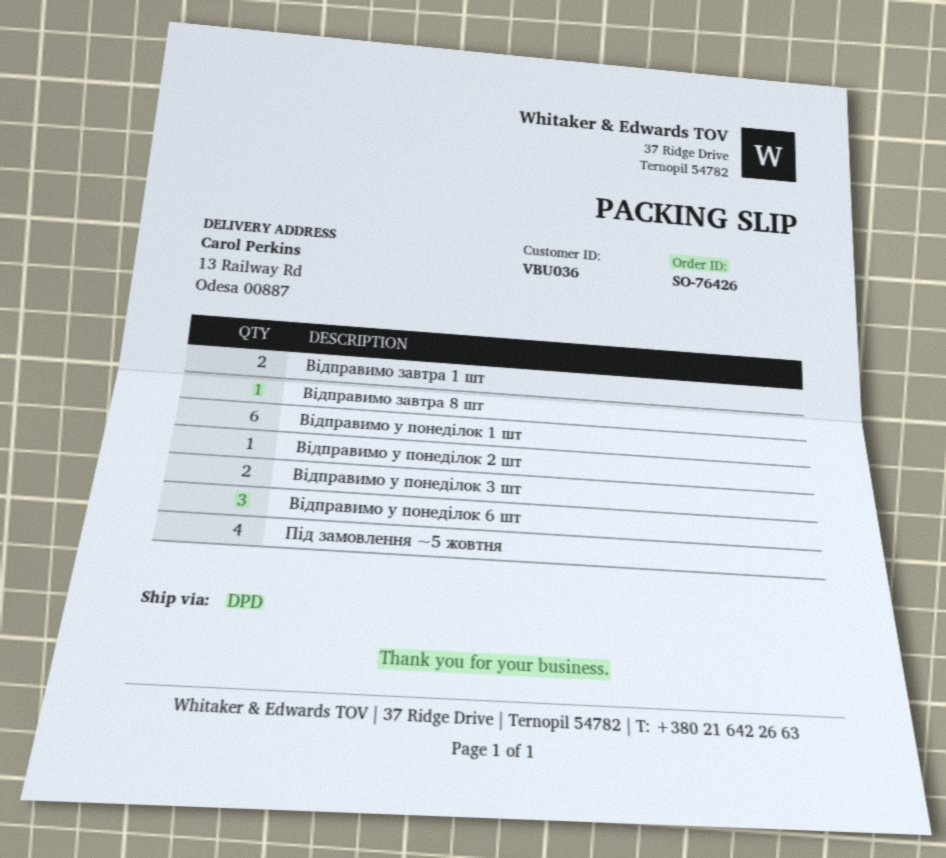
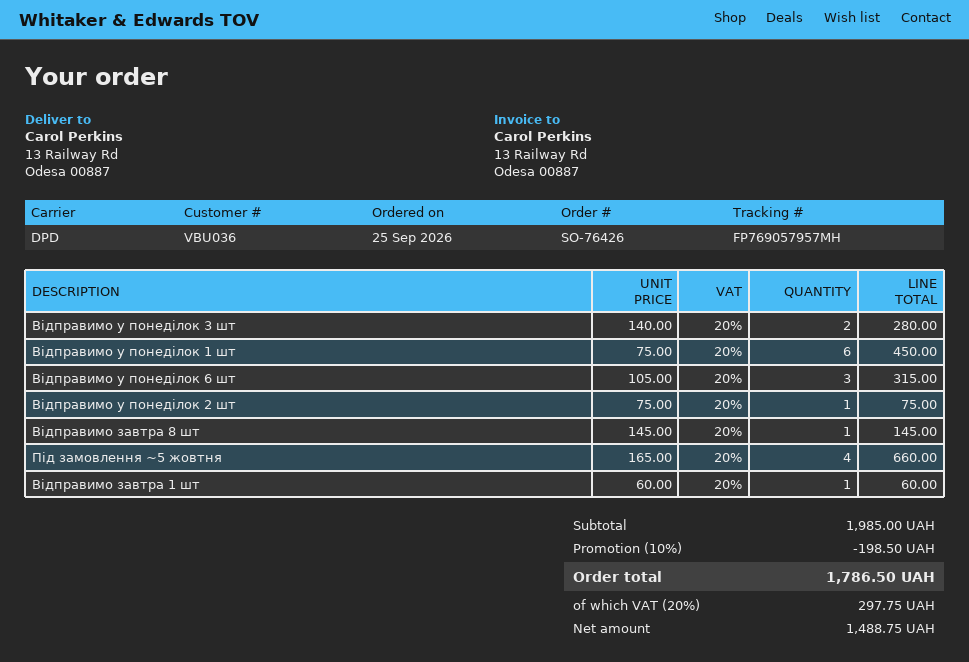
Відправимо завтра 1 шт: 2 -> 1

